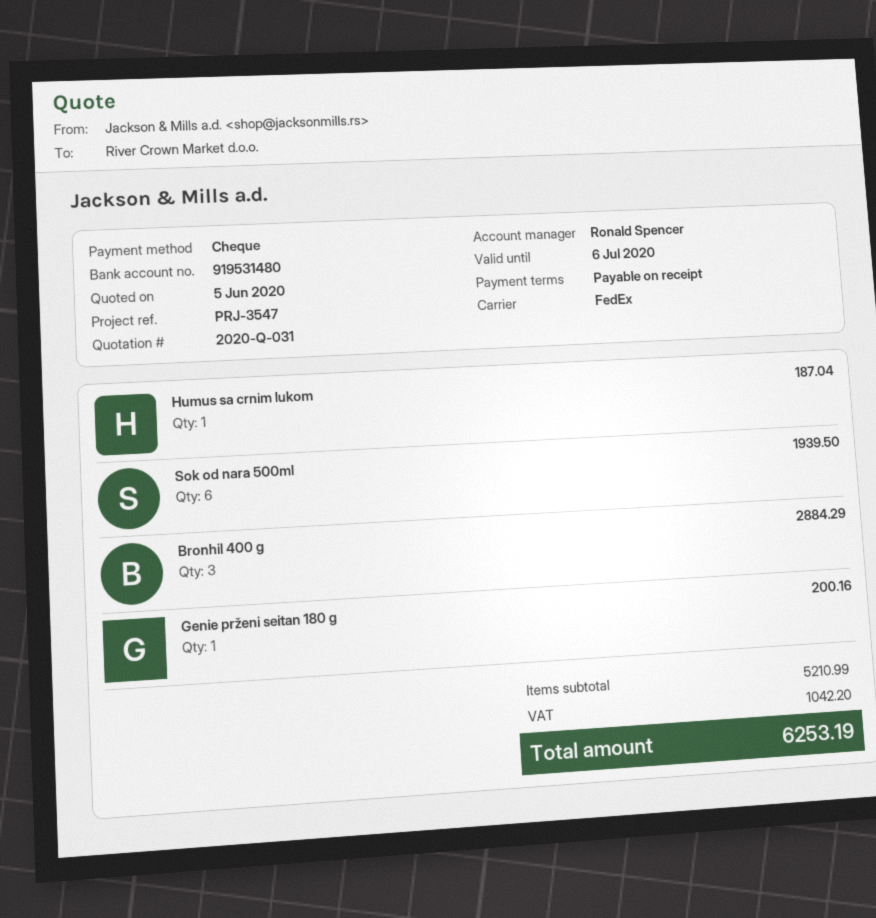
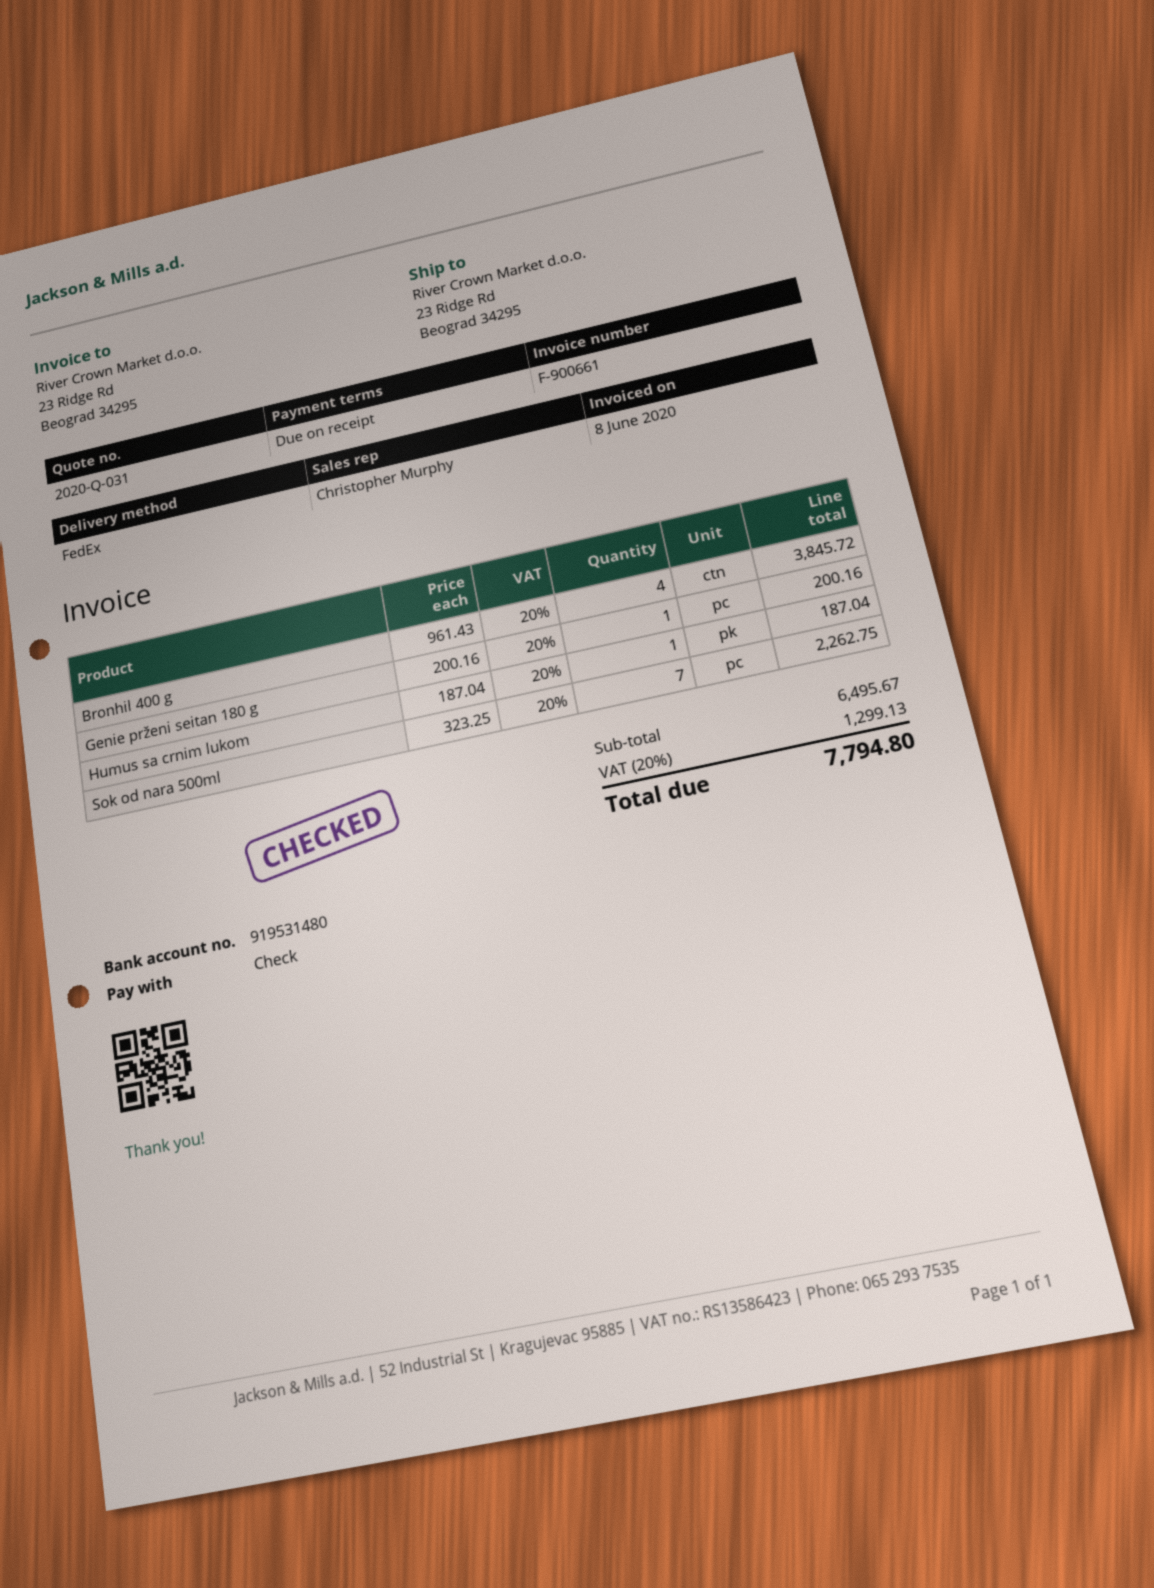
sales rep: Ronald Spencer -> Christopher Murphy
Sok od nara 500ml: 6 for 1939.50 -> 7 for 2262.75
Bronhil 400 g: 3 for 2884.29 -> 4 for 3845.72
subtotal: 5210.99 -> 6495.67
tax: 1042.20 -> 1299.13
total: 6253.19 -> 7794.80

